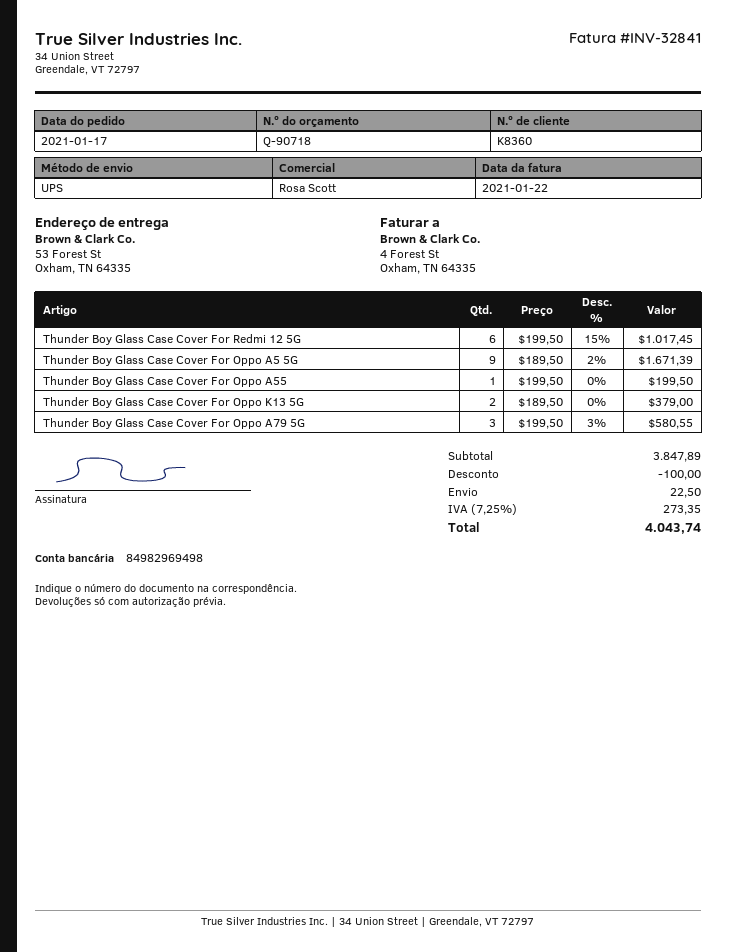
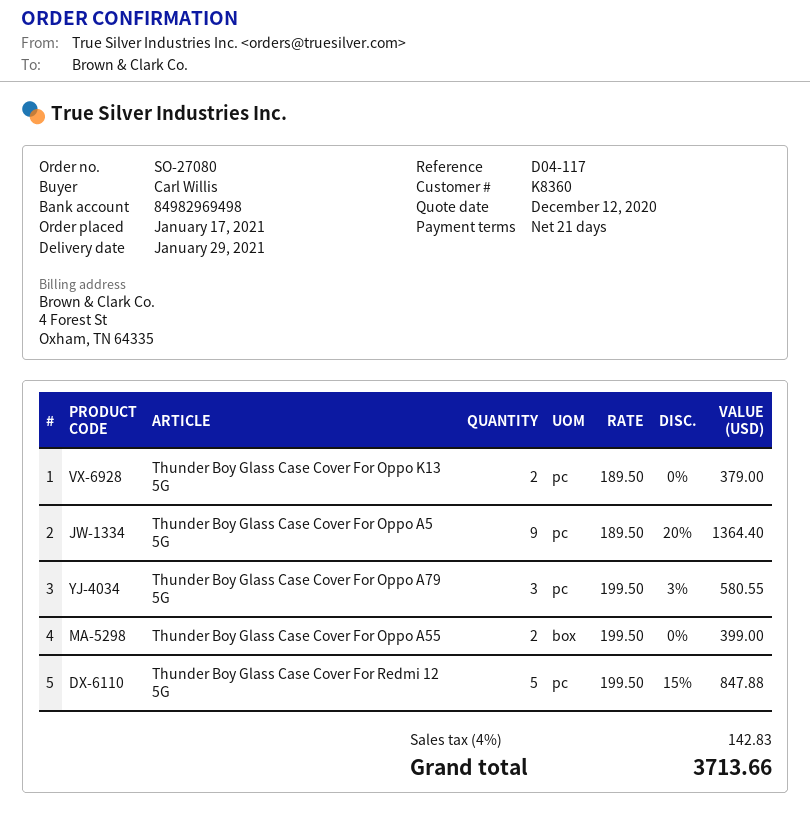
Thunder Boy Glass Case Cover For Redmi 12 5G: 6 x 199.50 - 15% = 1017.45 -> 5 x 199.50 - 15% = 847.88
Thunder Boy Glass Case Cover For Oppo A5 5G: 9 x 189.50 - 2% = 1671.39 -> 9 x 189.50 - 20% = 1364.40
Thunder Boy Glass Case Cover For Oppo A55: 1 x 199.50 = 199.50 -> 2 x 199.50 = 399.00
discount: 100.00 -> none
shipping: 22.50 -> none
tax: 7.25% = 273.35 -> 4% = 142.83
total: 4043.74 -> 3713.66

